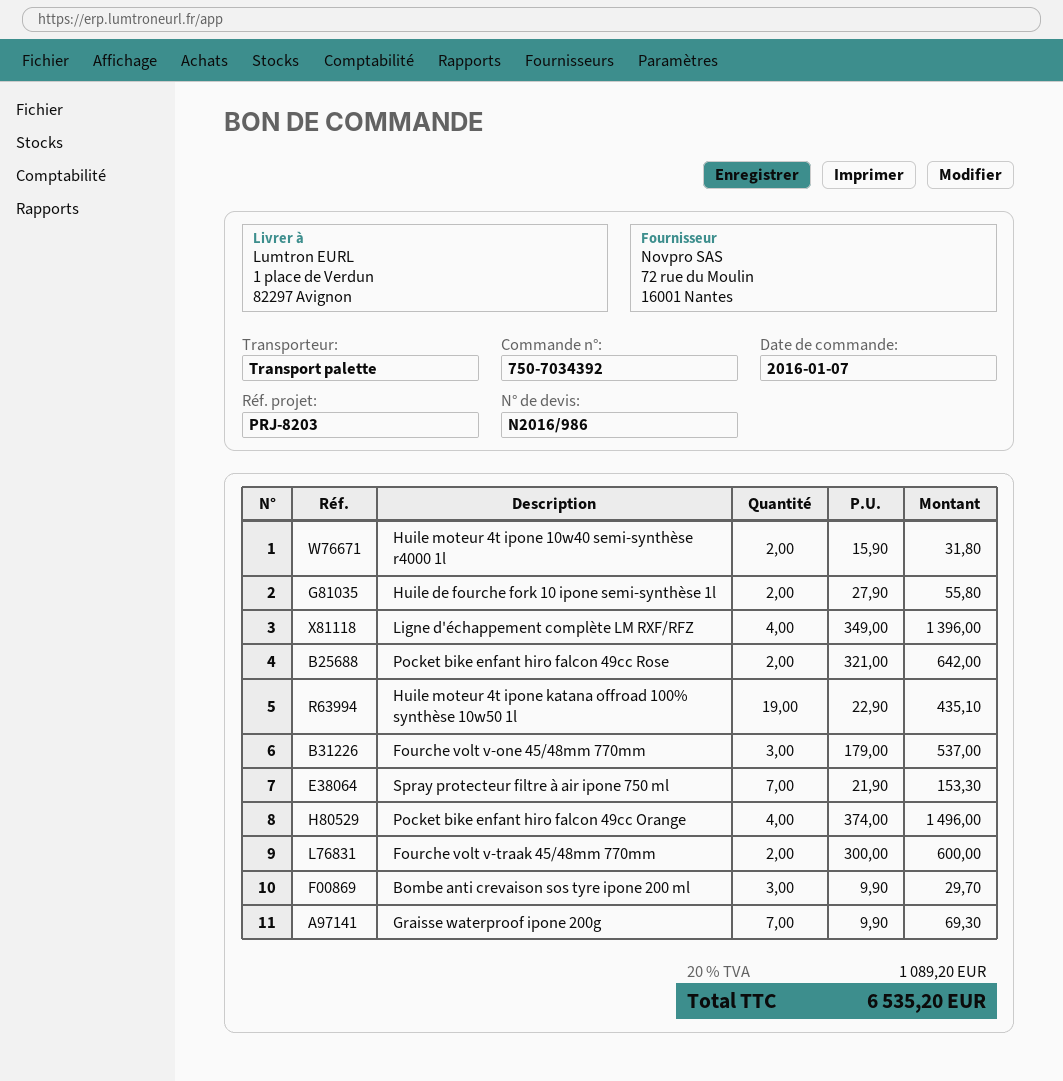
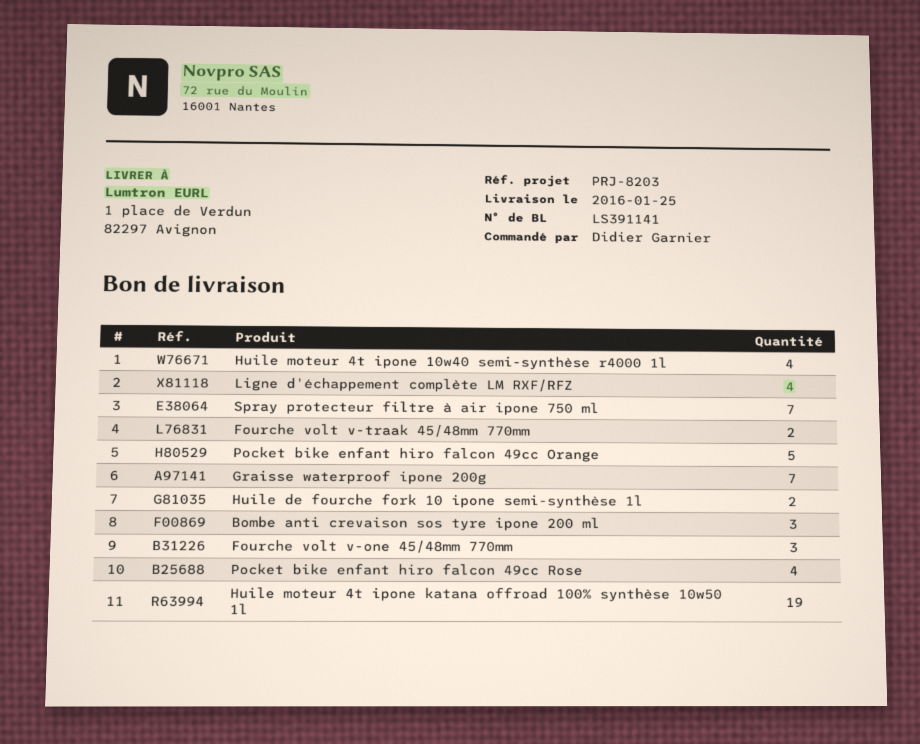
Huile moteur 4t ipone 10w40 semi-synthèse r4000 1l: 2 -> 4
Pocket bike enfant hiro falcon 49cc Rose: 2 -> 4
Pocket bike enfant hiro falcon 49cc Orange: 4 -> 5

